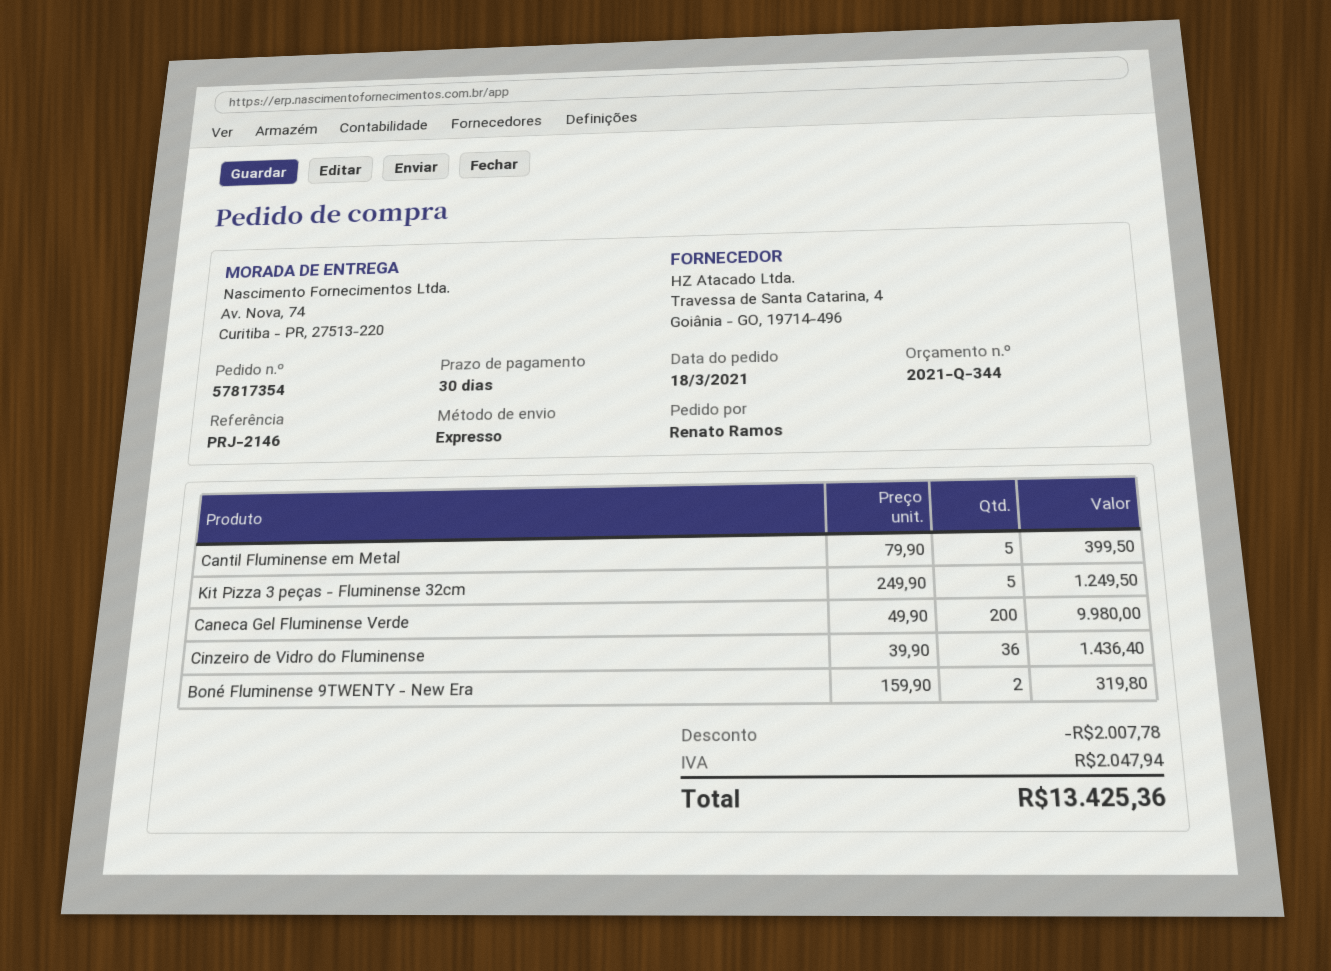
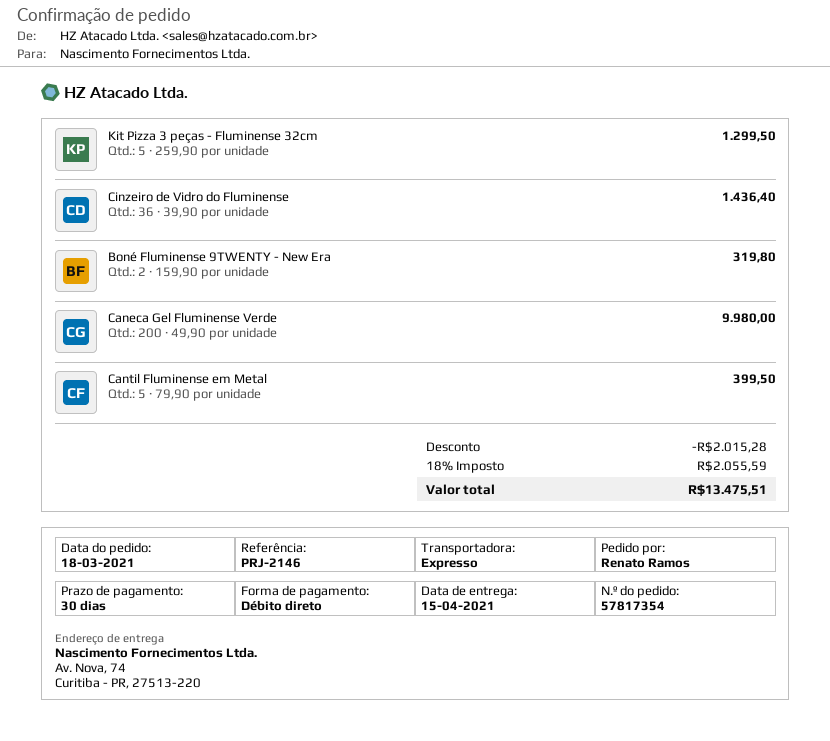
Kit Pizza 3 peças - Fluminense 32cm: 5 x 249.90 = 1249.50 -> 5 x 259.90 = 1299.50
discount: 2007.78 -> 2015.28
tax: 2047.94 -> 2055.59
total: 13425.36 -> 13475.51

